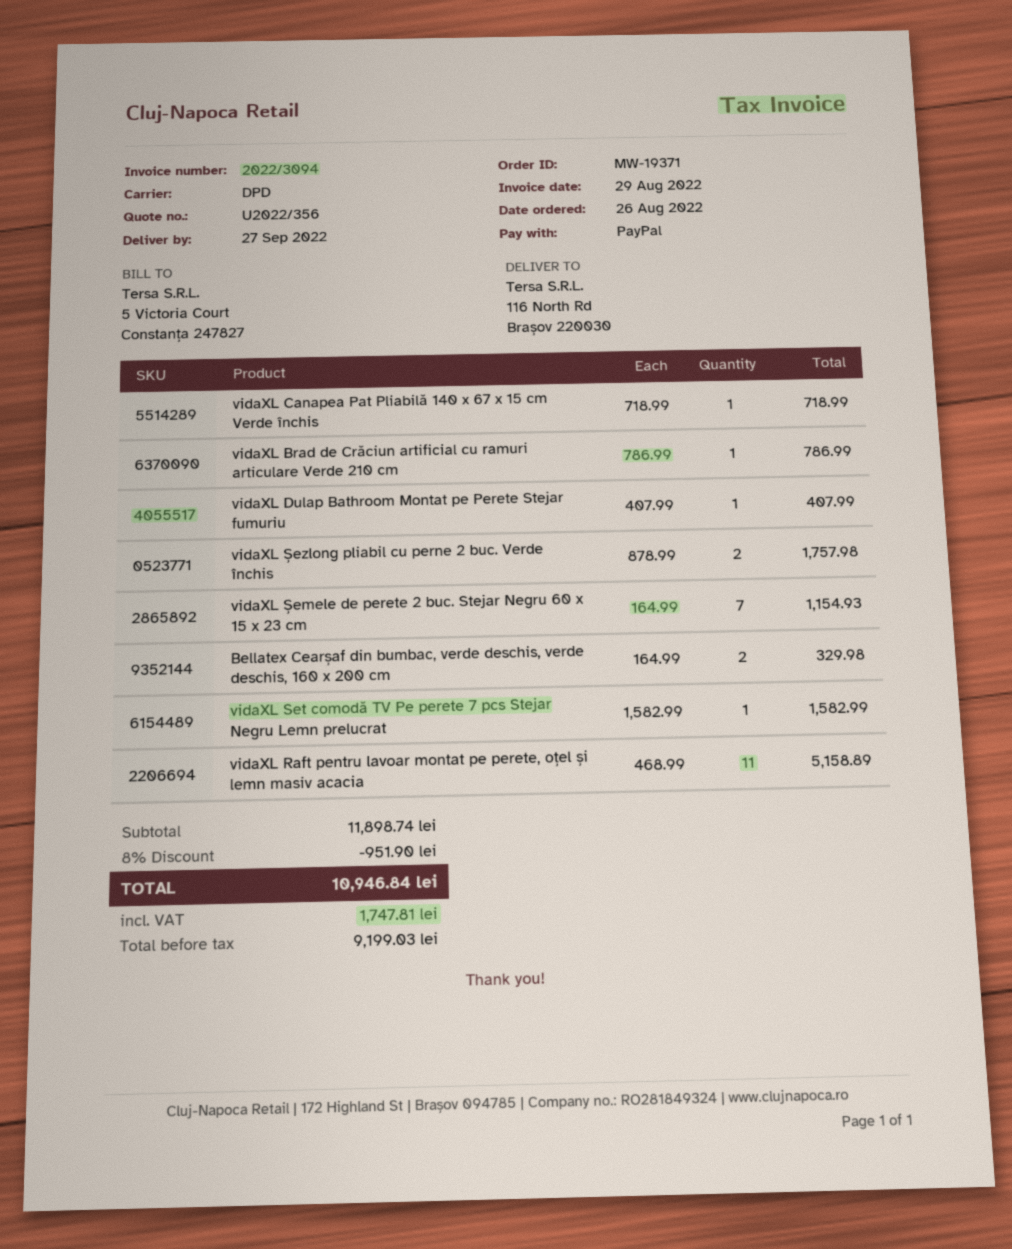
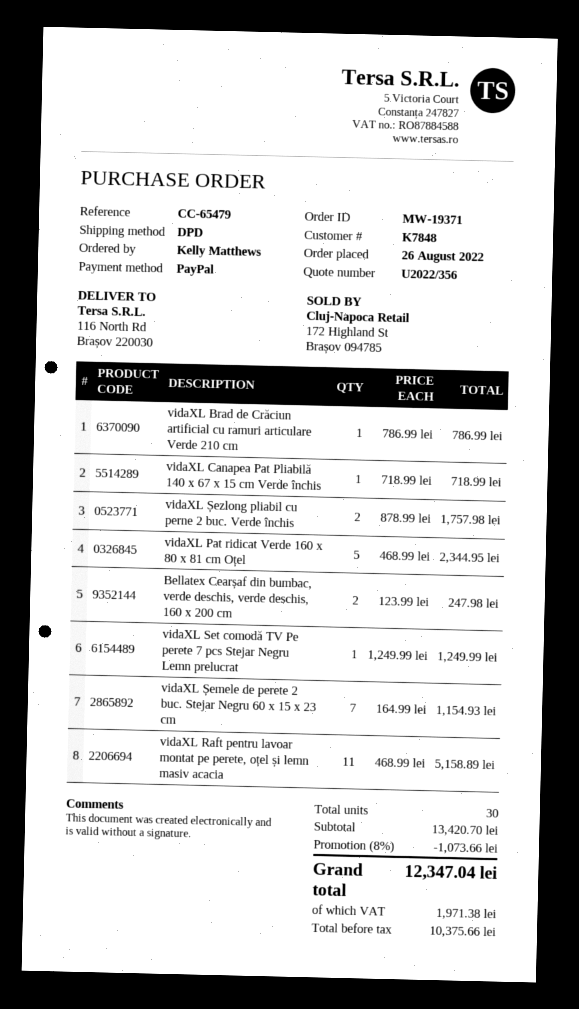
vidaXL Dulap Bathroom Montat pe Perete Stejar fumuriu: 1 x 407.99 = 407.99 -> none
Bellatex Cearșaf din bumbac, verde deschis, verde deschis, 160 x 200 cm: 2 x 164.99 = 329.98 -> 2 x 123.99 = 247.98
vidaXL Set comodă TV Pe perete 7 pcs Stejar Negru Lemn prelucrat: 1 x 1582.99 = 1582.99 -> 1 x 1249.99 = 1249.99
vidaXL Pat ridicat Verde 160 x 80 x 81 cm Oțel: none -> 5 x 468.99 = 2344.95
subtotal: 11898.74 -> 13420.70
discount: 8% = 951.90 -> 8% = 1073.66
net: 9199.03 -> 10375.66
tax: 1747.81 -> 1971.38
total: 10946.84 -> 12347.04

